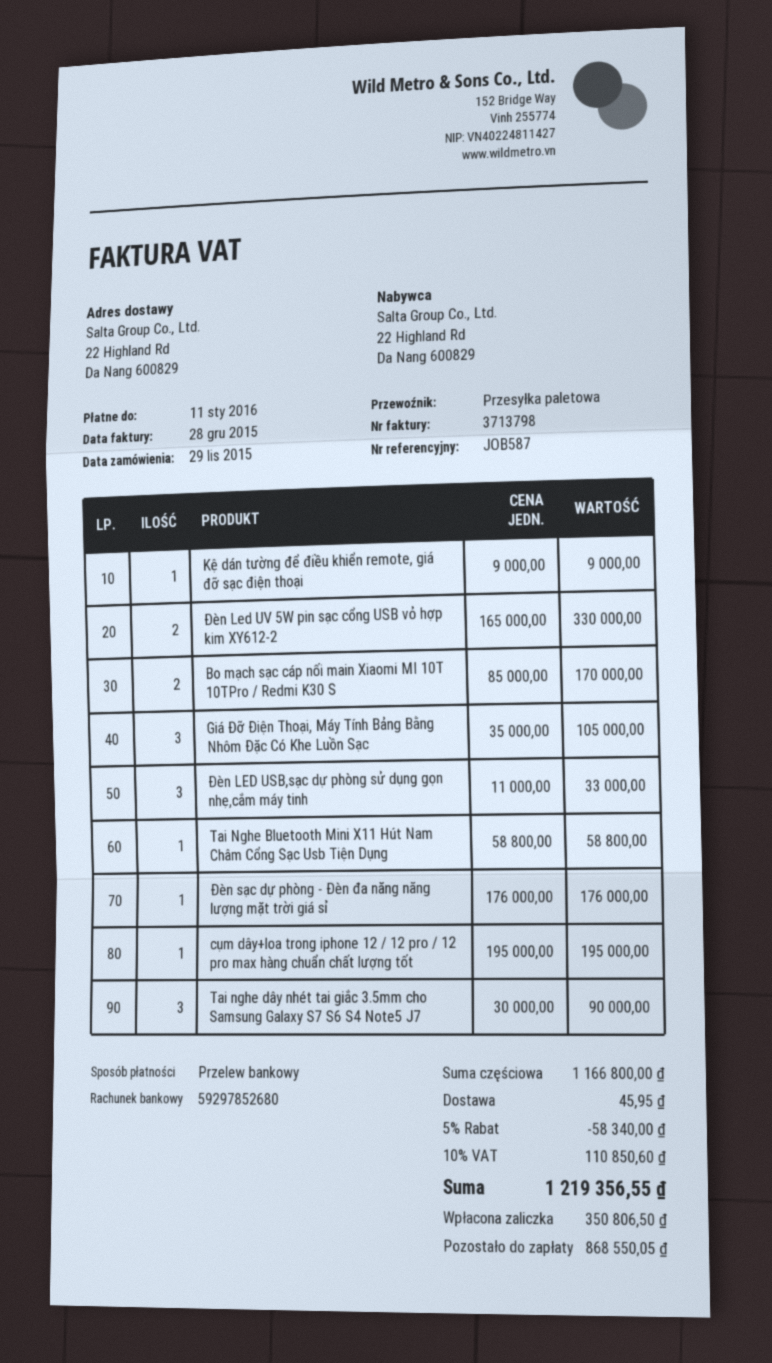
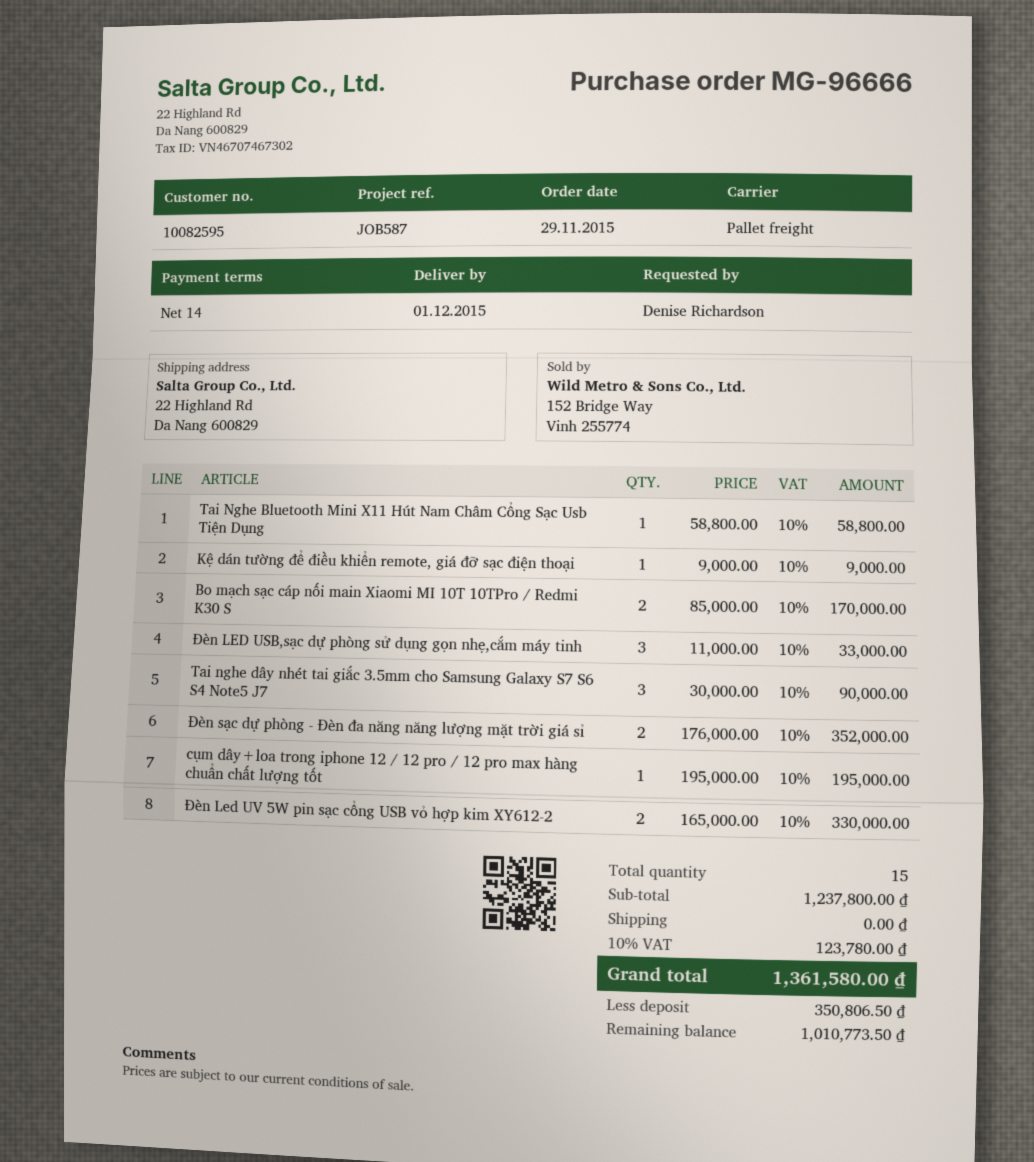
Giá Đỡ Điện Thoại, Máy Tính Bảng Bằng Nhôm Đặc Có Khe Luồn Sạc: 3 x 35000.00 = 105000.00 -> none
Đèn sạc dự phòng - Đèn đa năng năng lượng mặt trời giá sỉ: 1 x 176000.00 = 176000.00 -> 2 x 176000.00 = 352000.00
subtotal: 1166800.00 -> 1237800.00
discount: 5% = 58340.00 -> none
shipping: 45.95 -> 0.00
tax: 10% = 110850.60 -> 10% = 123780.00
total: 1219356.55 -> 1361580.00
balance: 868550.05 -> 1010773.50

